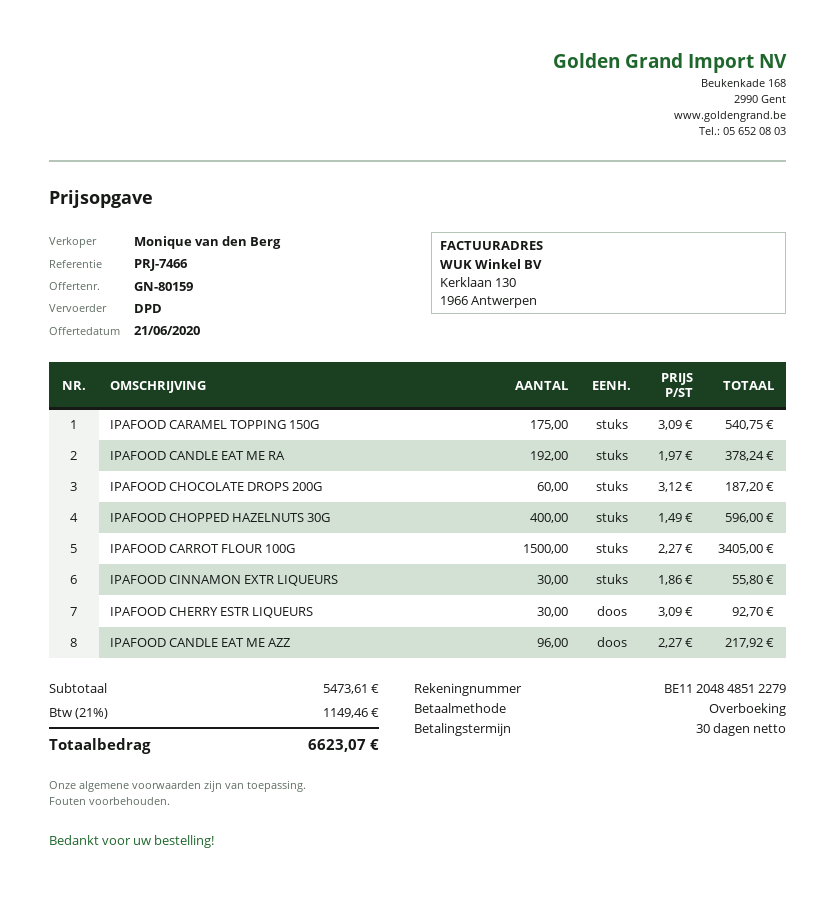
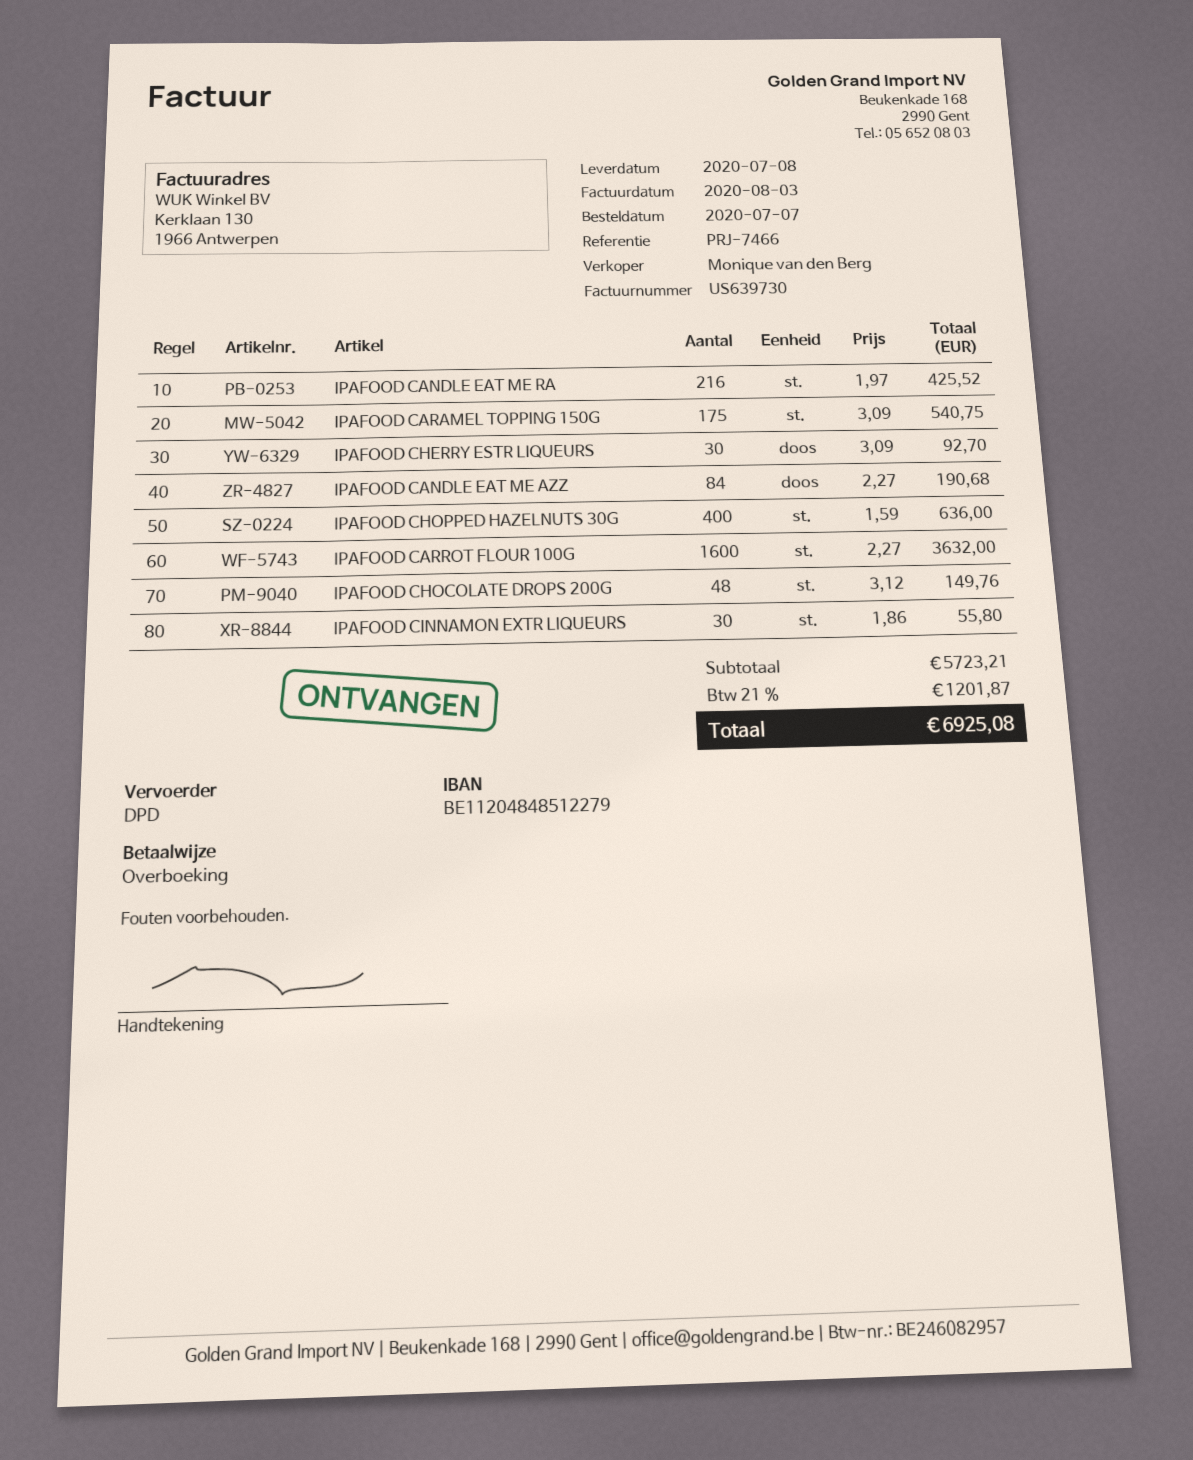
IPAFOOD CANDLE EAT ME RA: 192 x 1.97 = 378.24 -> 216 x 1.97 = 425.52
IPAFOOD CHOCOLATE DROPS 200G: 60 x 3.12 = 187.20 -> 48 x 3.12 = 149.76
IPAFOOD CHOPPED HAZELNUTS 30G: 400 x 1.49 = 596.00 -> 400 x 1.59 = 636.00
IPAFOOD CARROT FLOUR 100G: 1500 x 2.27 = 3405.00 -> 1600 x 2.27 = 3632.00
IPAFOOD CANDLE EAT ME AZZ: 96 x 2.27 = 217.92 -> 84 x 2.27 = 190.68
subtotal: 5473.61 -> 5723.21
tax: 21% = 1149.46 -> 21% = 1201.87
total: 6623.07 -> 6925.08

